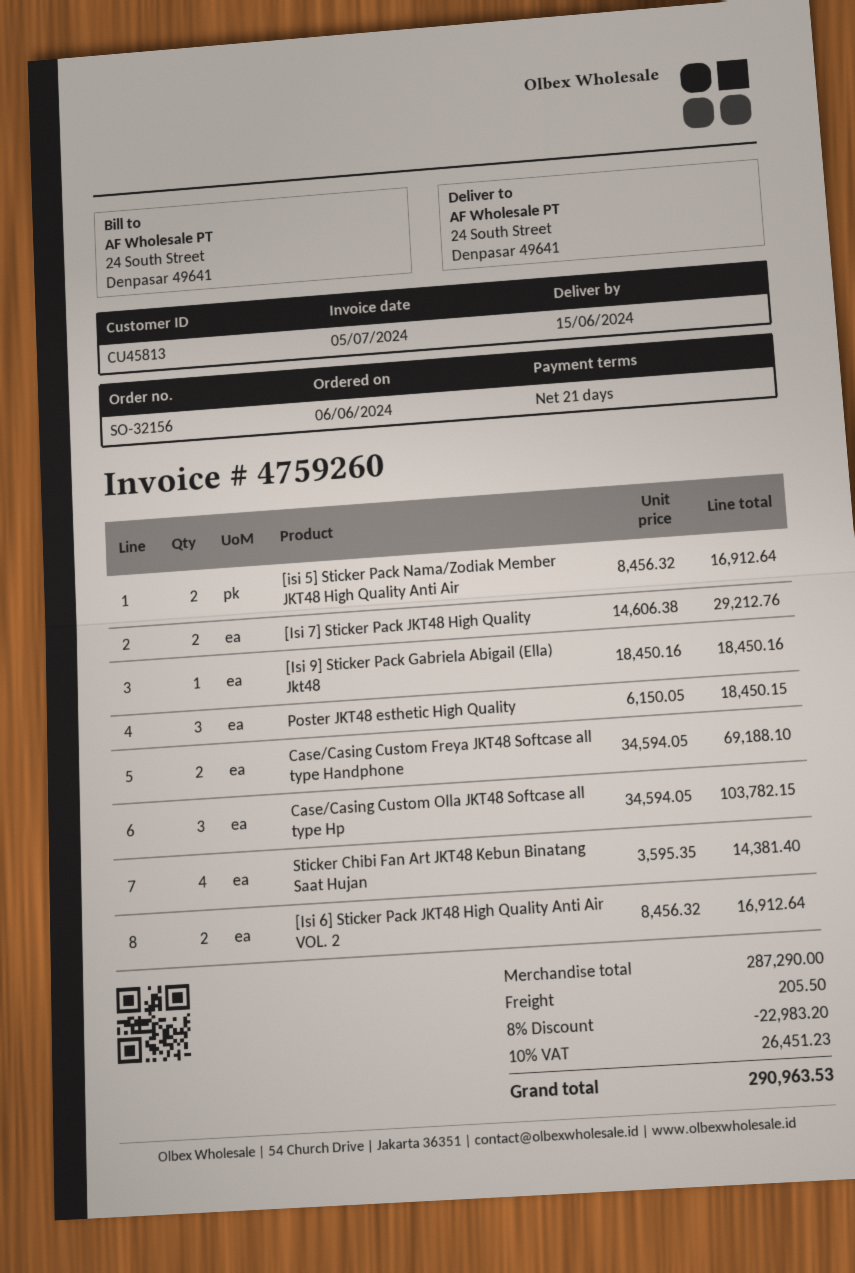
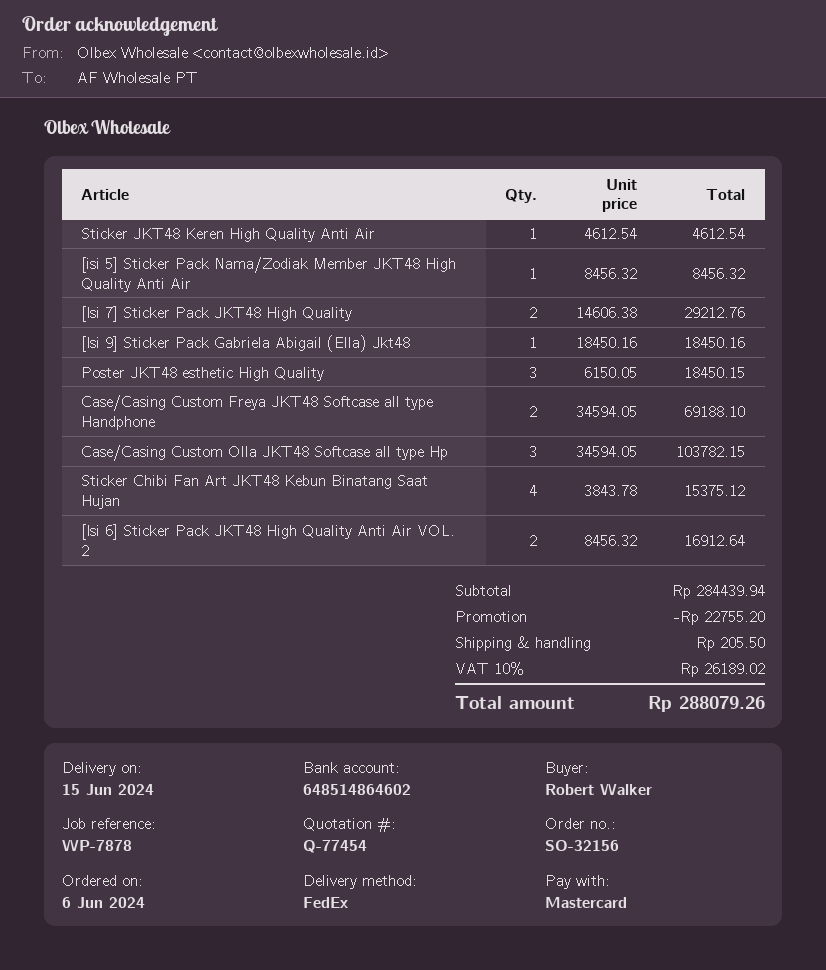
[isi 5] Sticker Pack Nama/Zodiak Member JKT48 High Quality Anti Air: 2 x 8456.32 = 16912.64 -> 1 x 8456.32 = 8456.32
Sticker Chibi Fan Art JKT48 Kebun Binatang Saat Hujan: 4 x 3595.35 = 14381.40 -> 4 x 3843.78 = 15375.12
Sticker JKT48 Keren High Quality Anti Air: none -> 1 x 4612.54 = 4612.54
subtotal: 287290.00 -> 284439.94
discount: 22983.20 -> 22755.20
tax: 10% = 26451.23 -> 10% = 26189.02
total: 290963.53 -> 288079.26

